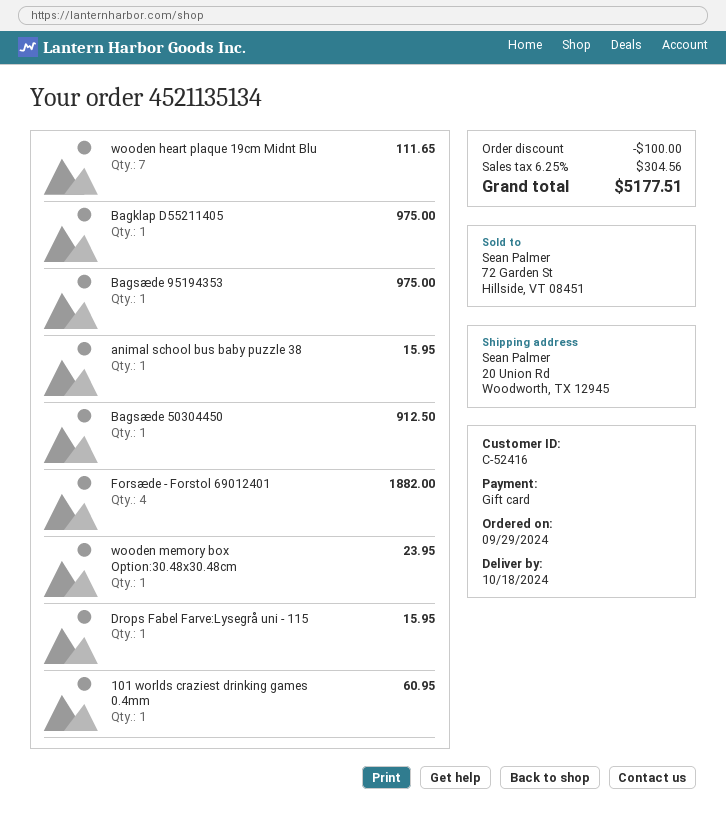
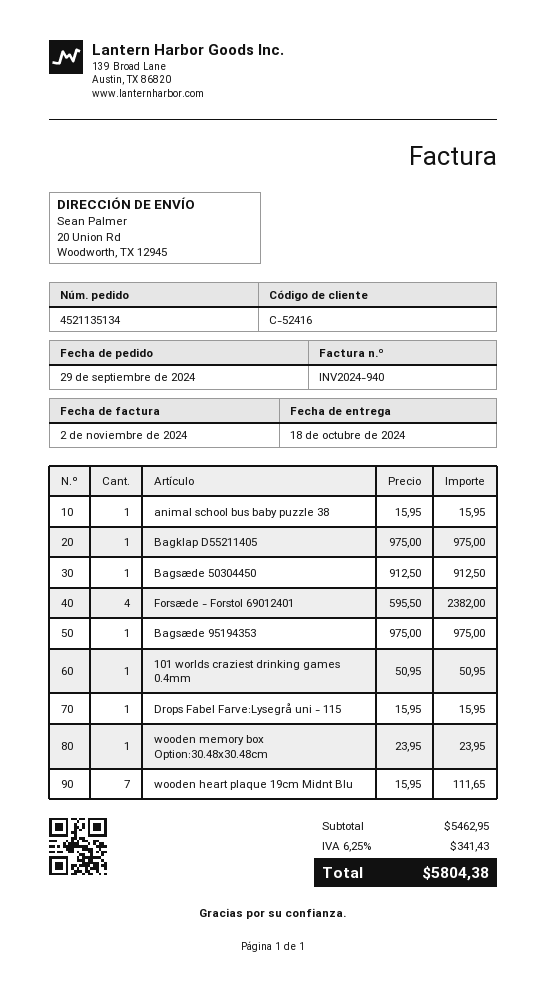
Forsæde - Forstol 69012401: 4 for 1882.00 -> 4 for 2382.00
101 worlds craziest drinking games 0.4mm: 1 for 60.95 -> 1 for 50.95
discount: 100.00 -> none
tax: 6.25% = 304.56 -> 6.25% = 341.43
total: 5177.51 -> 5804.38

